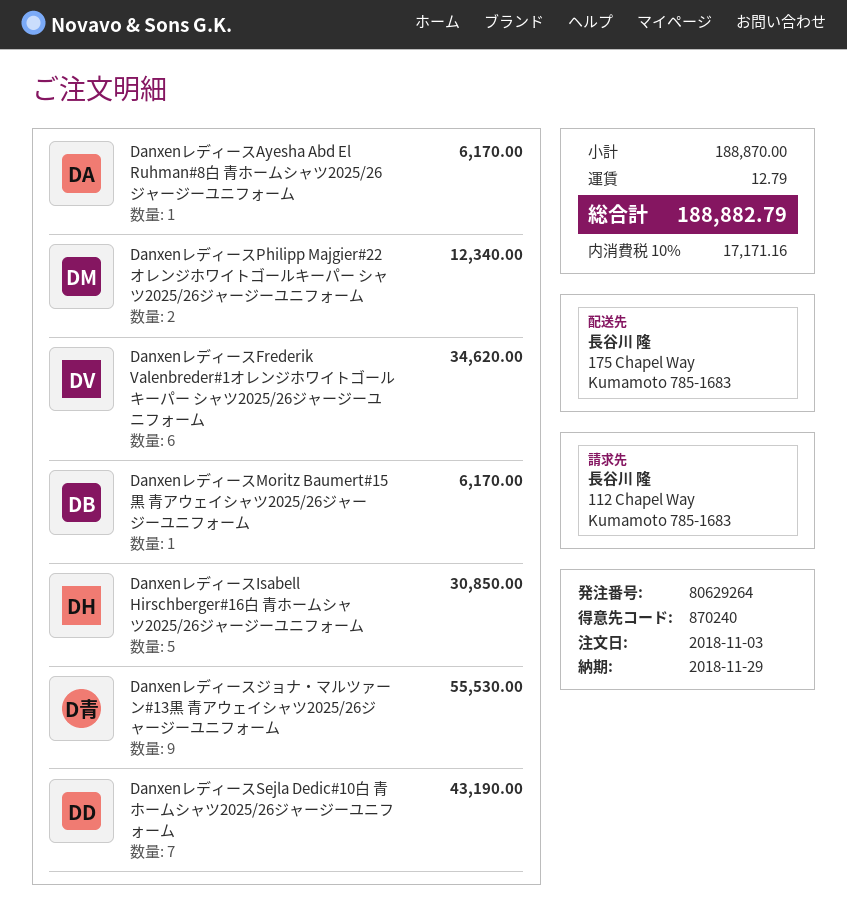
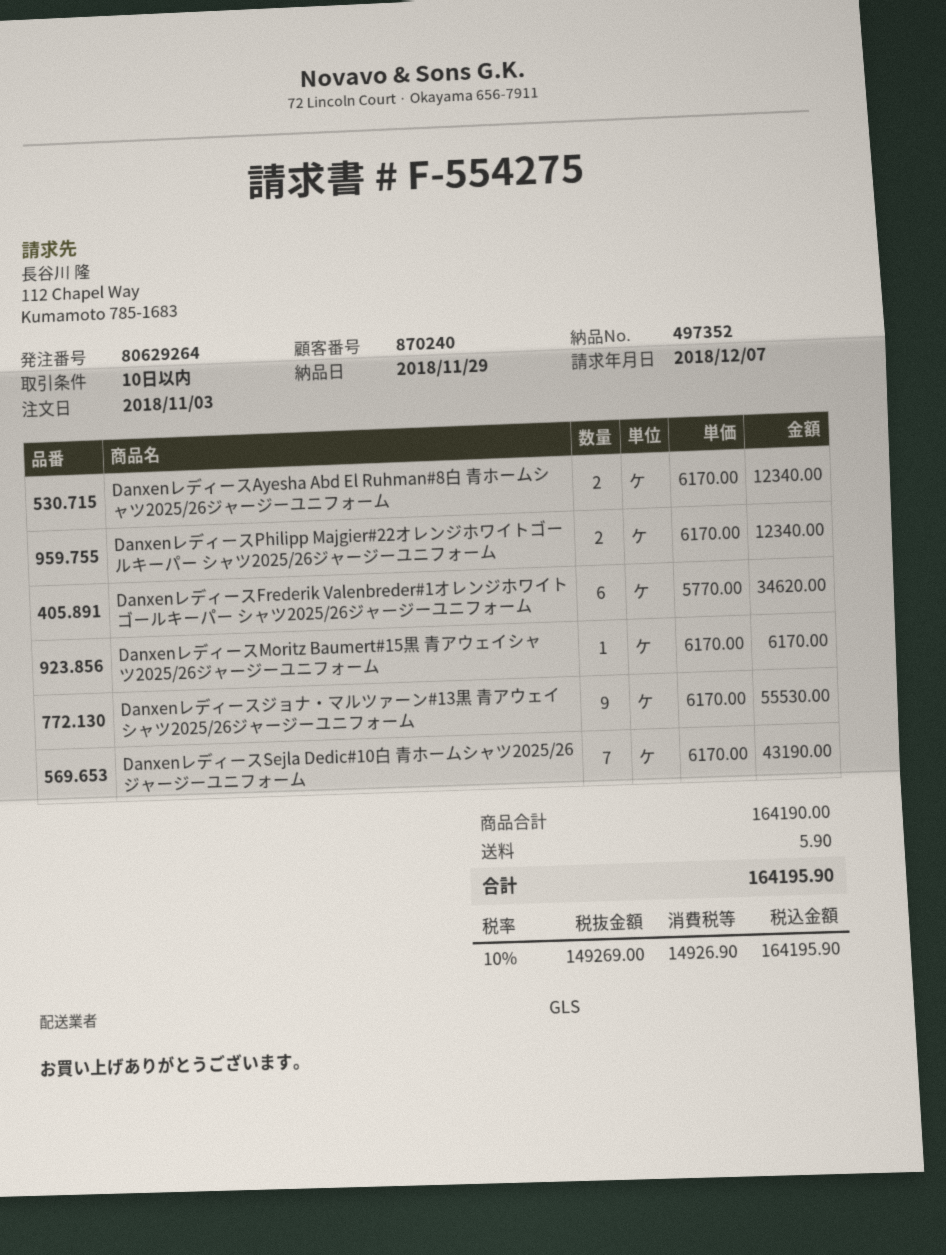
DanxenレディースAyesha Abd El Ruhman#8白 青ホームシャツ2025/26ジャージーユニフォーム: 1 for 6170.00 -> 2 for 12340.00
DanxenレディースIsabell Hirschberger#16白 青ホームシャツ2025/26ジャージーユニフォーム: 5 for 30850.00 -> none
subtotal: 188870.00 -> 164190.00
shipping: 12.79 -> 5.90
tax: 10% = 17171.16 -> 10% = 14926.90
total: 188882.79 -> 164195.90

